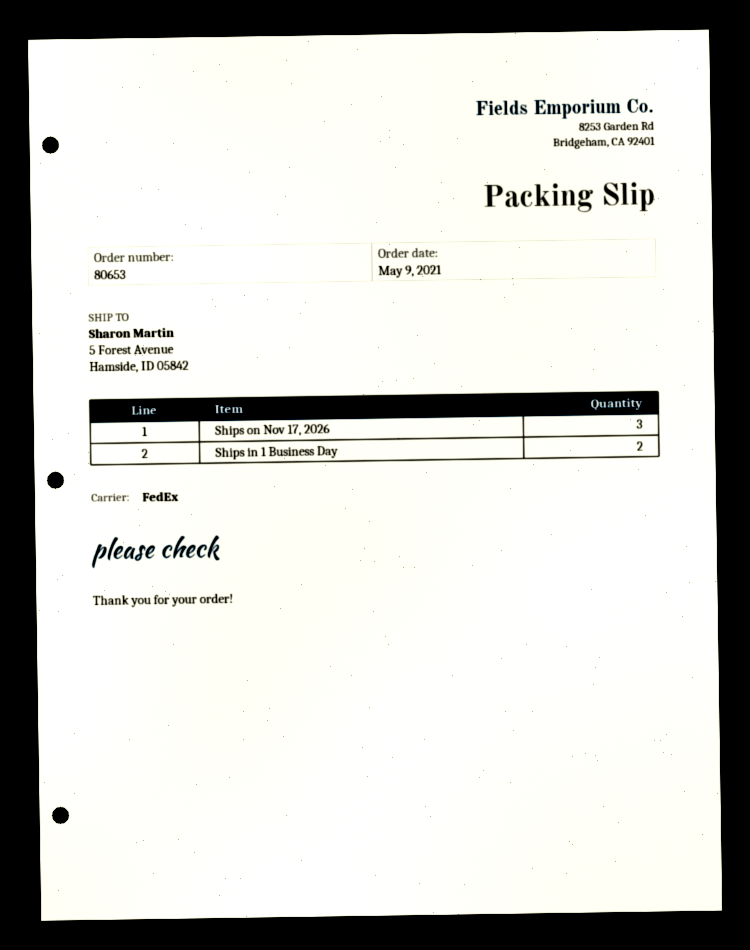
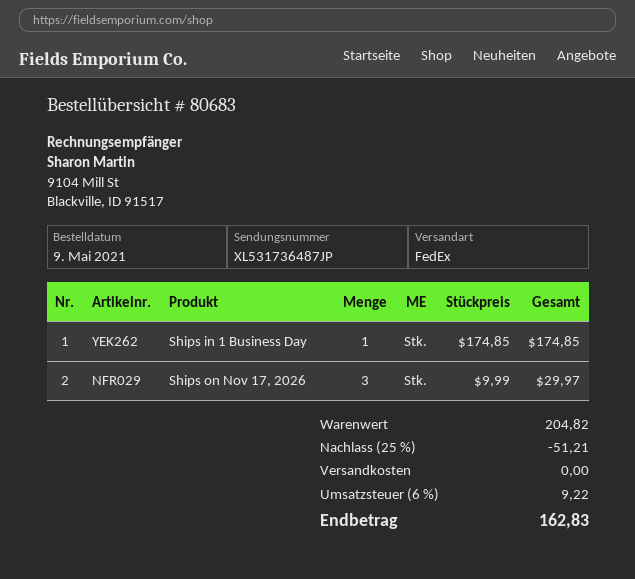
order number: 80653 -> 80683
Ships in 1 Business Day: 2 -> 1

